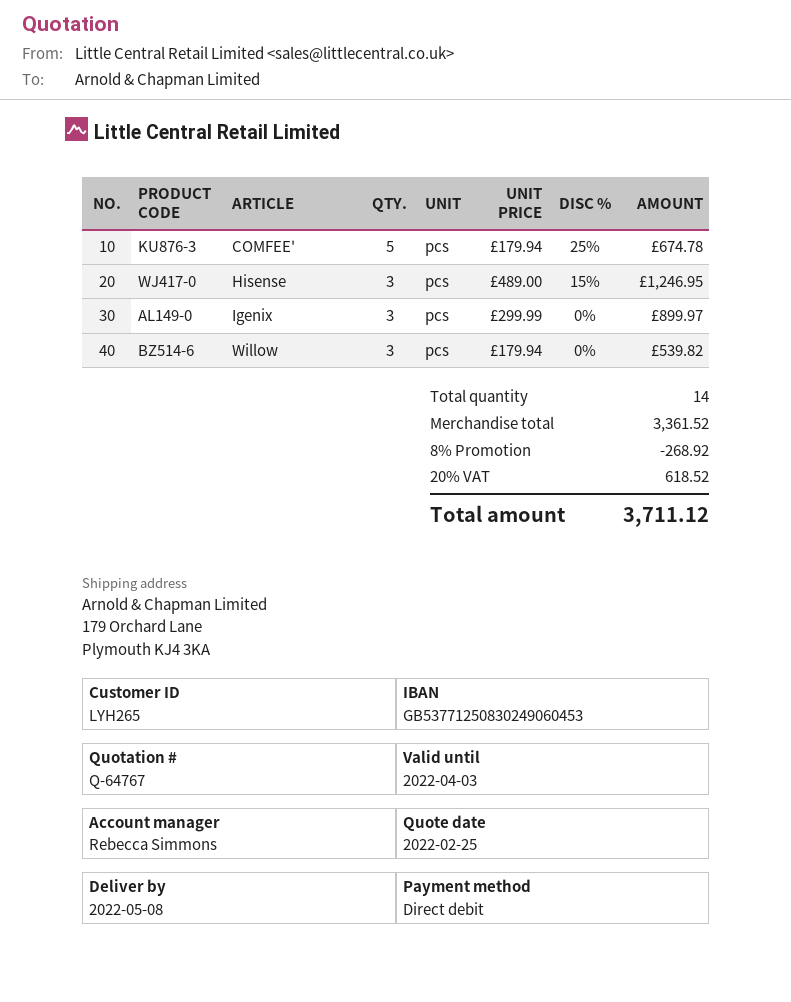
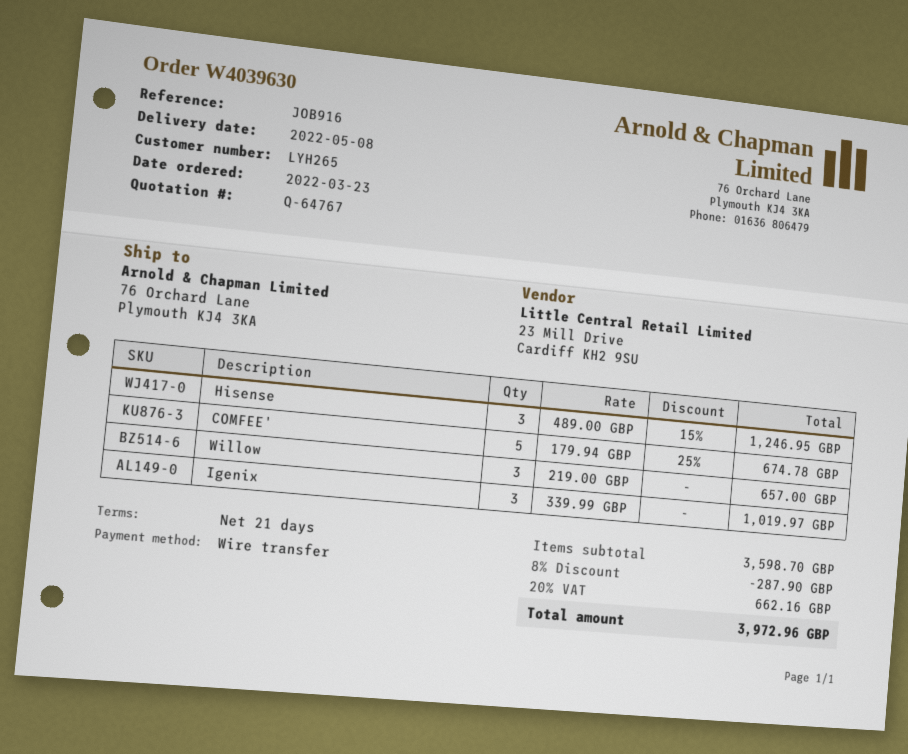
payment method: direct debit -> bank transfer
ship to: 179 Orchard Lane, Plymouth KJ4 3KA -> 76 Orchard Lane, Plymouth KJ4 3KA
Igenix: 3 x 299.99 = 899.97 -> 3 x 339.99 = 1019.97
Willow: 3 x 179.94 = 539.82 -> 3 x 219.00 = 657.00
subtotal: 3361.52 -> 3598.70
discount: 8% = 268.92 -> 8% = 287.90
tax: 20% = 618.52 -> 20% = 662.16
total: 3711.12 -> 3972.96

